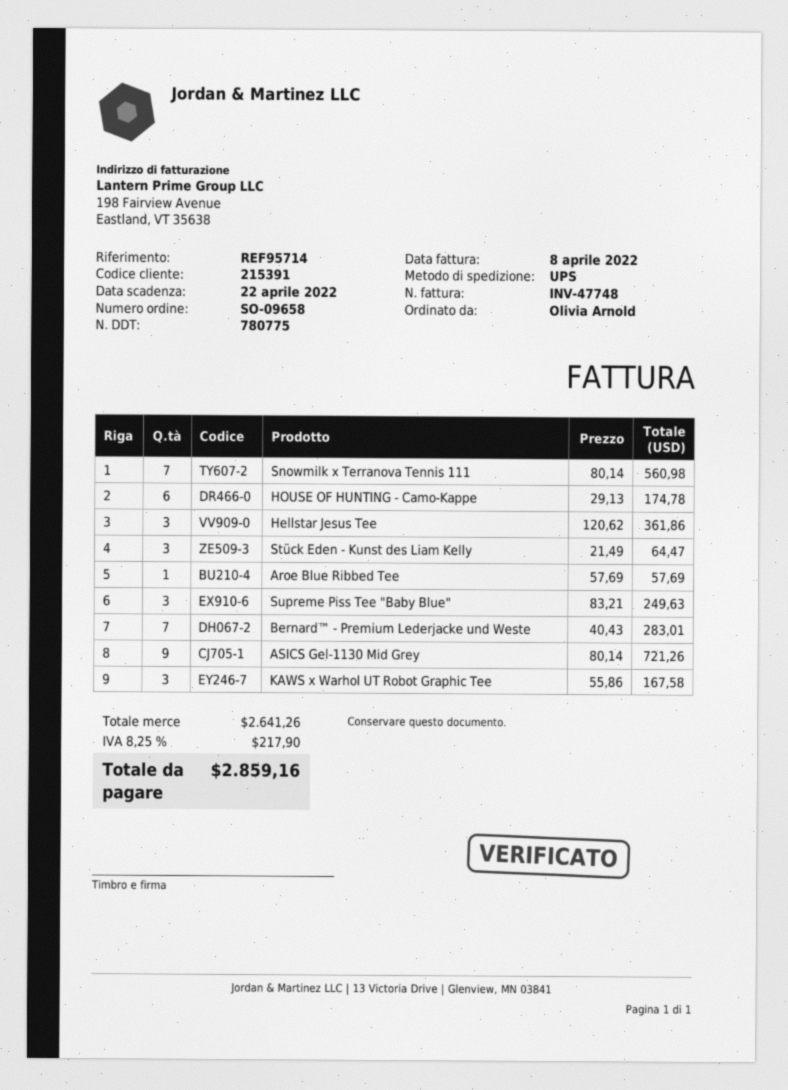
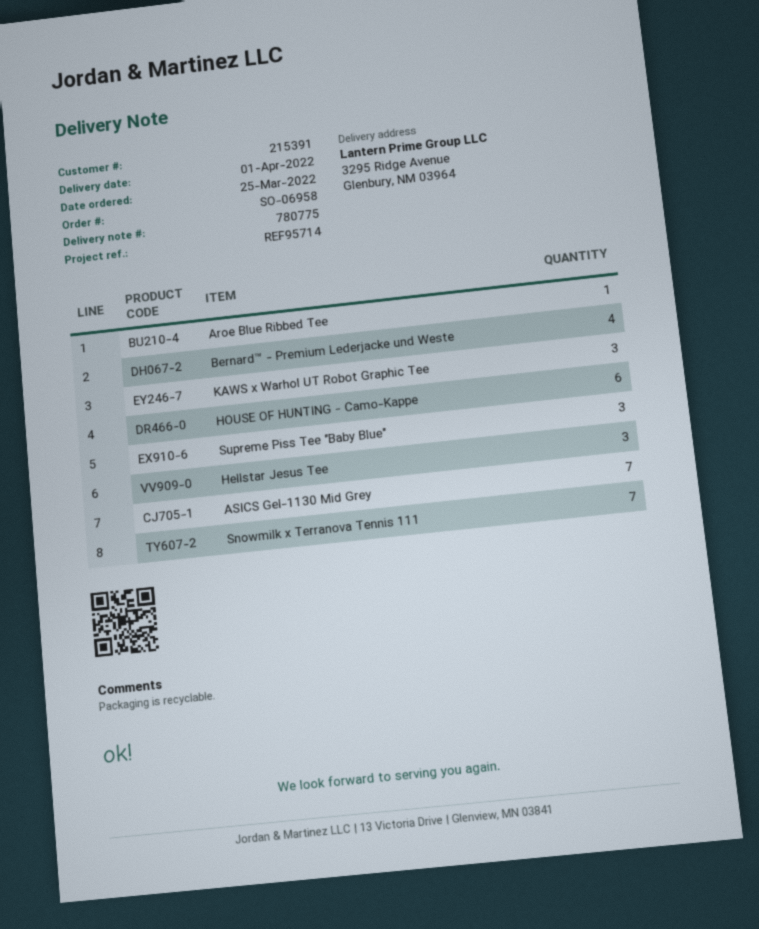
order number: SO-09658 -> SO-06958
Stück Eden - Kunst des Liam Kelly: 3 -> none
Bernard™ - Premium Lederjacke und Weste: 7 -> 4
ASICS Gel-1130 Mid Grey: 9 -> 7

